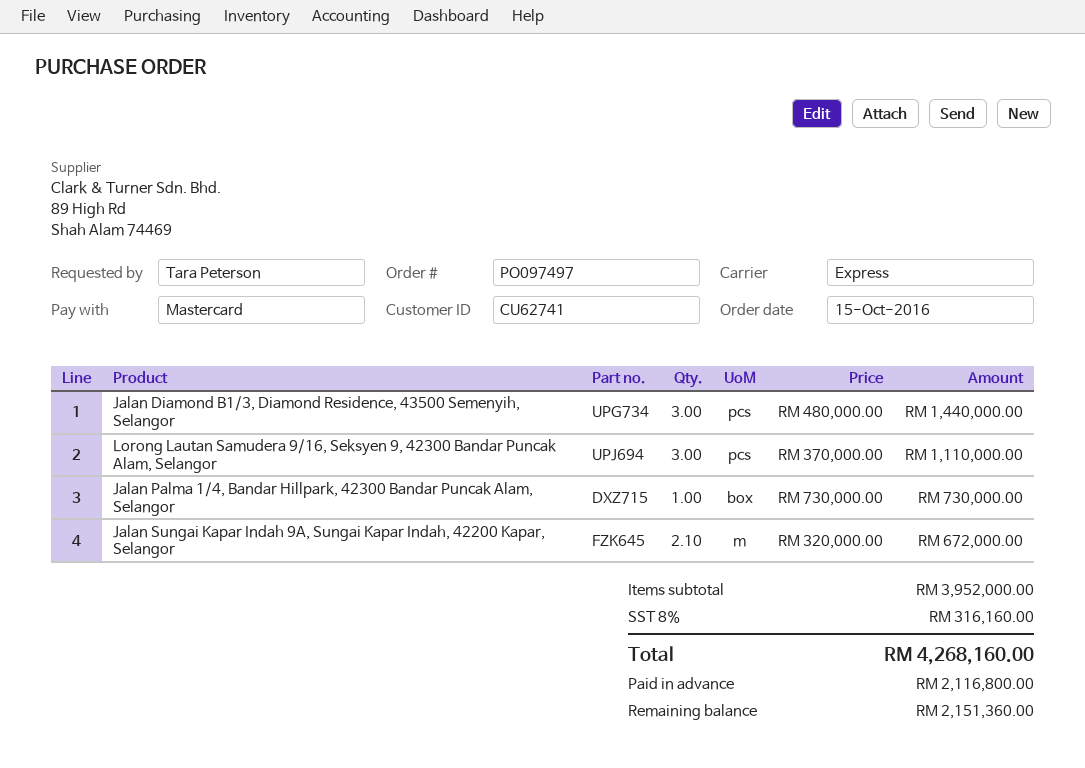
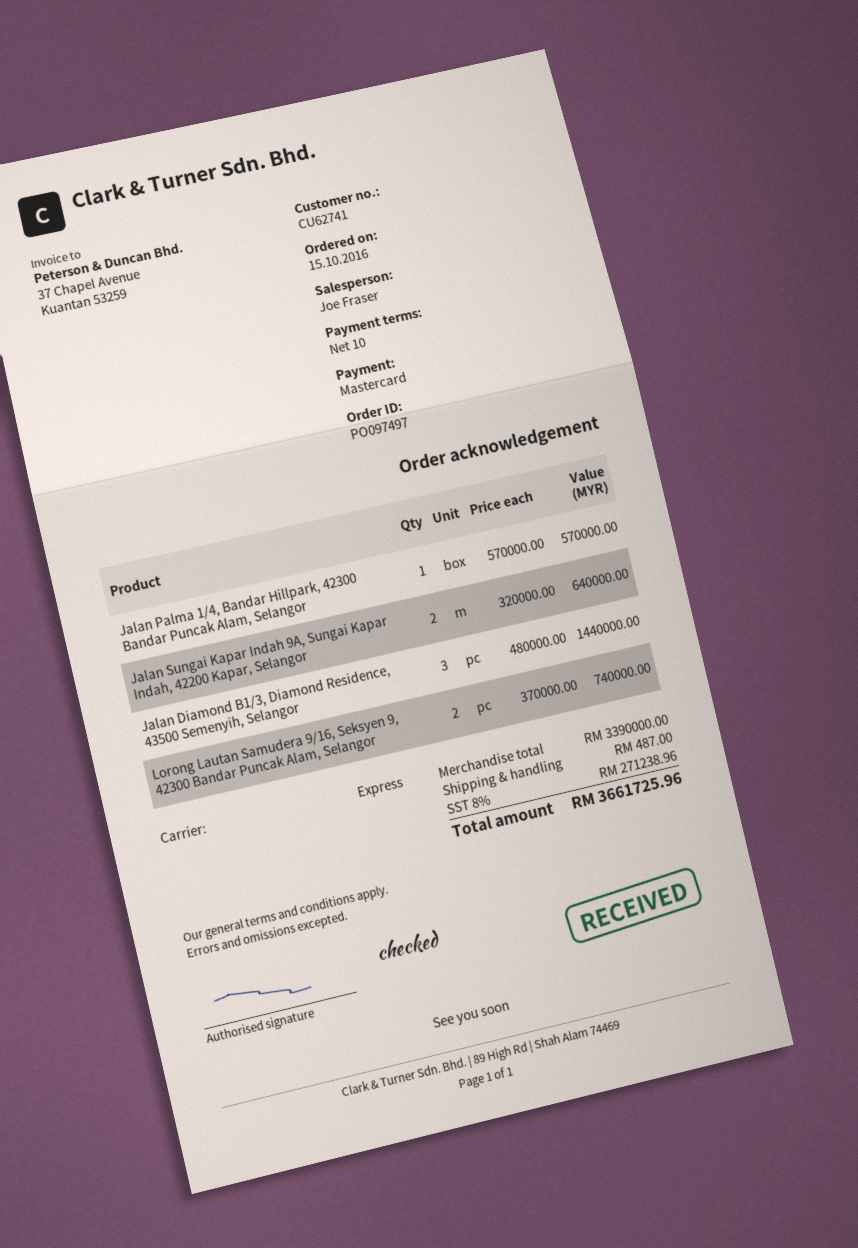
Lorong Lautan Samudera 9/16, Seksyen 9, 42300 Bandar Puncak Alam, Selangor: 3 x 370000.00 = 1110000.00 -> 2 x 370000.00 = 740000.00
Jalan Palma 1/4, Bandar Hillpark, 42300 Bandar Puncak Alam, Selangor: 1 x 730000.00 = 730000.00 -> 1 x 570000.00 = 570000.00
Jalan Sungai Kapar Indah 9A, Sungai Kapar Indah, 42200 Kapar, Selangor: 2.1 x 320000.00 = 672000.00 -> 2 x 320000.00 = 640000.00
subtotal: 3952000.00 -> 3390000.00
shipping: none -> 487.00
tax: 8% = 316160.00 -> 8% = 271238.96
total: 4268160.00 -> 3661725.96

